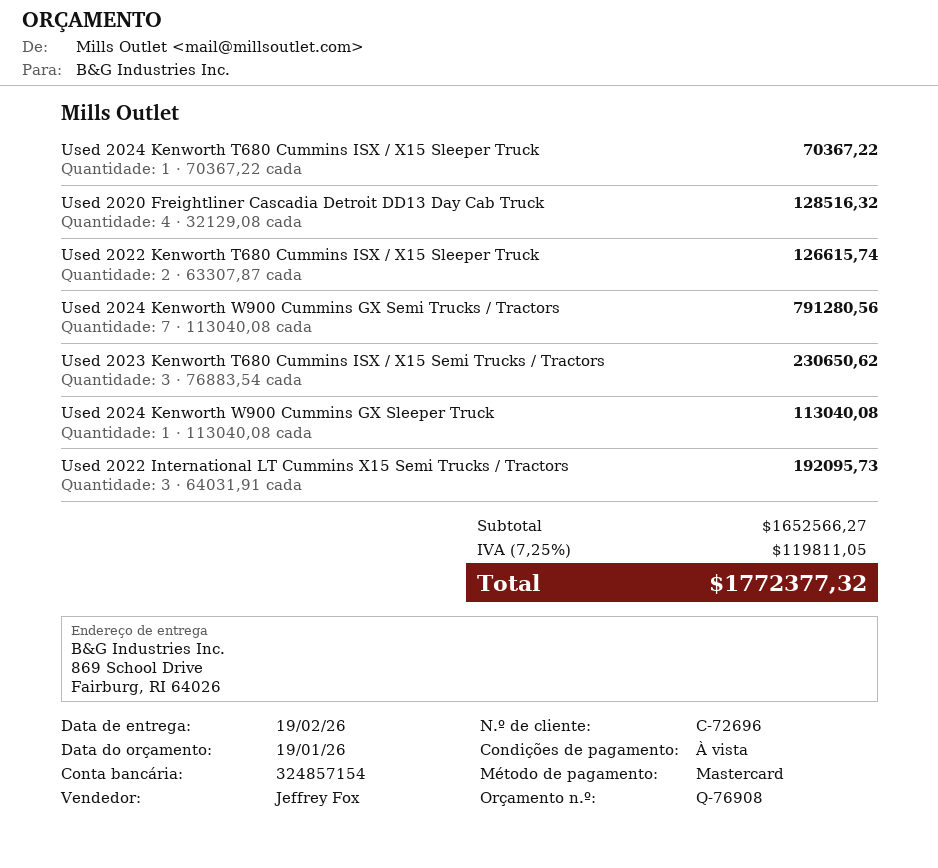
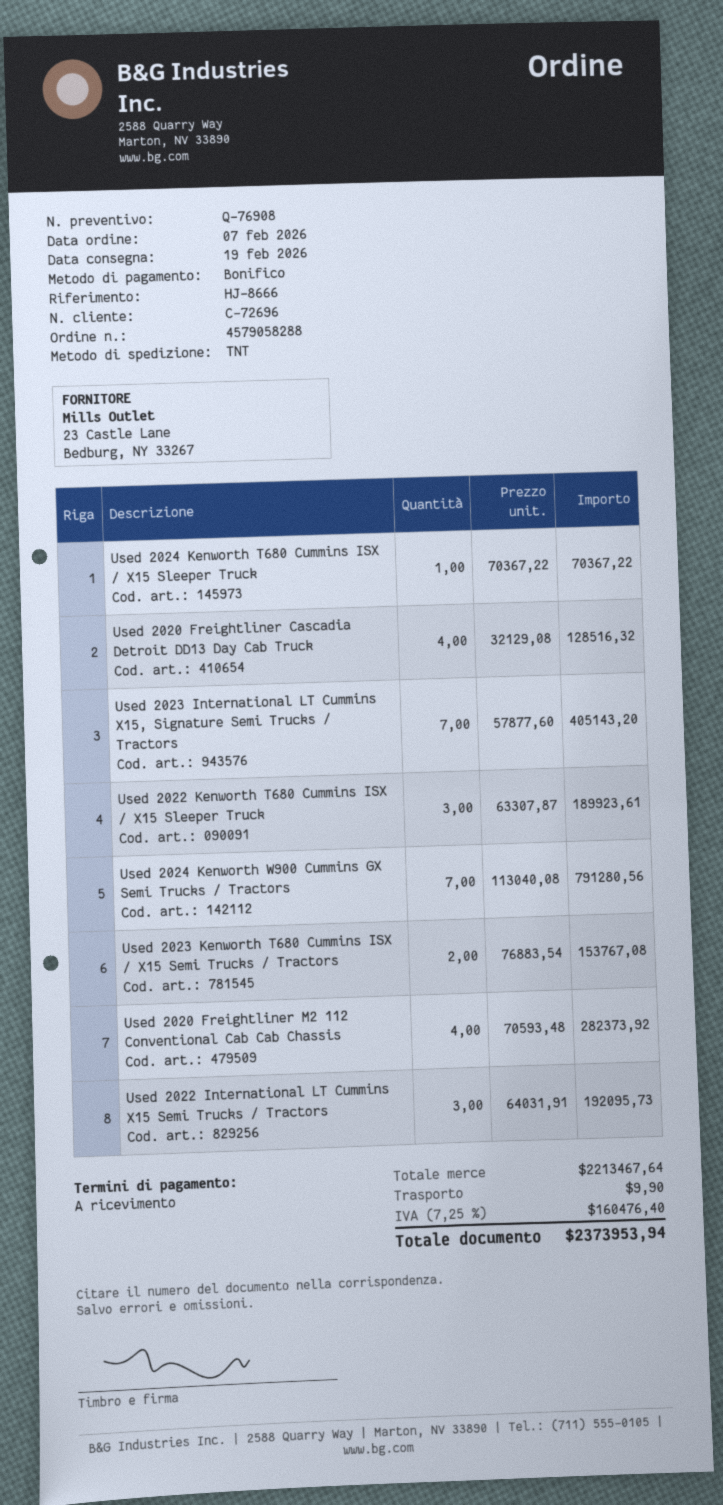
payment method: Mastercard -> bank transfer
Used 2022 Kenworth T680 Cummins ISX / X15 Sleeper Truck: 2 x 63307.87 = 126615.74 -> 3 x 63307.87 = 189923.61
Used 2023 Kenworth T680 Cummins ISX / X15 Semi Trucks / Tractors: 3 x 76883.54 = 230650.62 -> 2 x 76883.54 = 153767.08
Used 2024 Kenworth W900 Cummins GX Sleeper Truck: 1 x 113040.08 = 113040.08 -> none
Used 2023 International LT Cummins X15, Signature Semi Trucks / Tractors: none -> 7 x 57877.60 = 405143.20
Used 2020 Freightliner M2 112 Conventional Cab Cab Chassis: none -> 4 x 70593.48 = 282373.92
subtotal: 1652566.27 -> 2213467.64
shipping: none -> 9.90
tax: 7.25% = 119811.05 -> 7.25% = 160476.40
total: 1772377.32 -> 2373953.94

